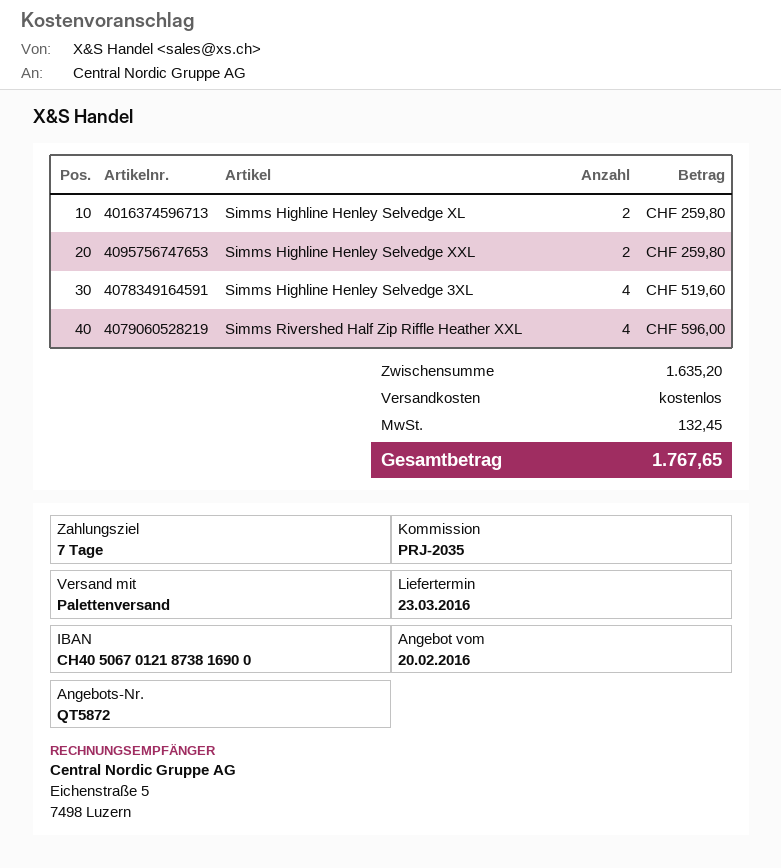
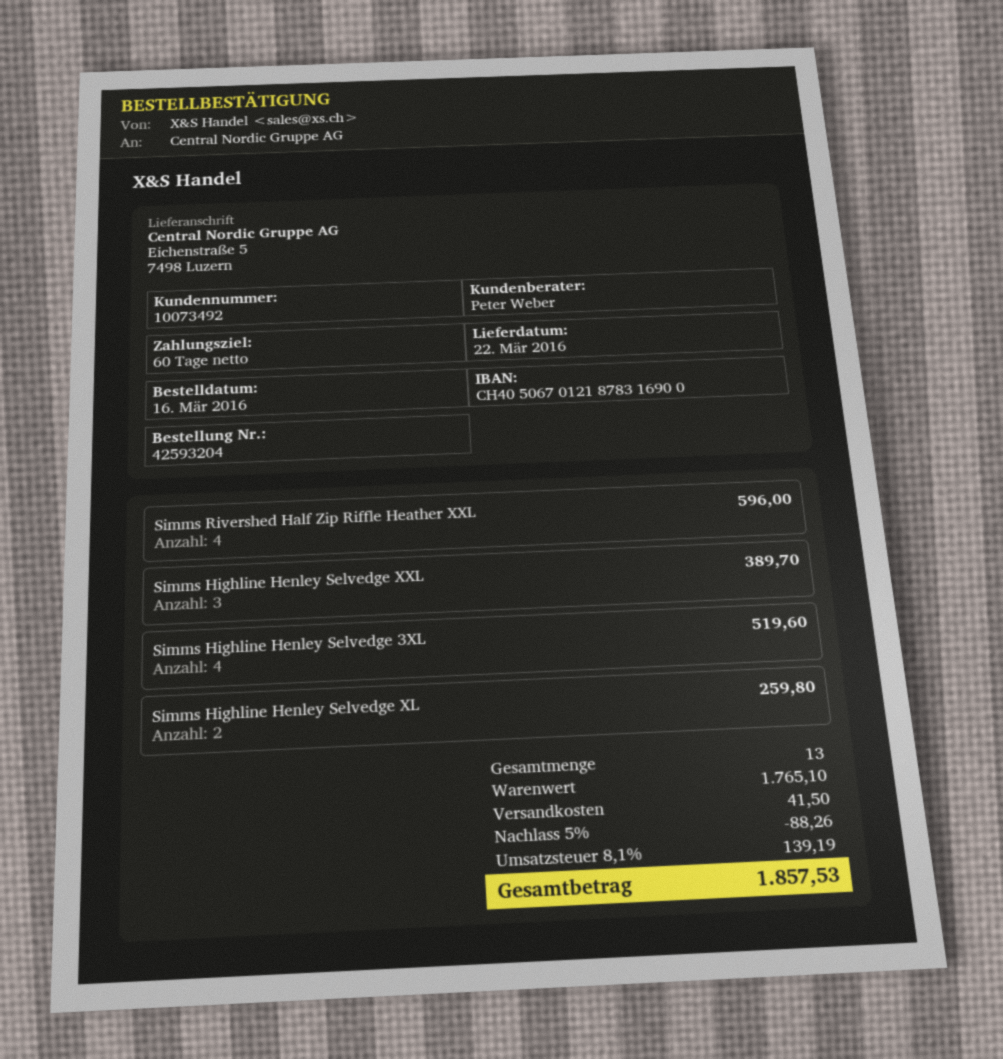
delivery date: 2016-03-23 -> 2016-03-22
payment terms: 7 days -> 60 days
bank account: CH4050670121873816900 -> CH4050670121878316900
Simms Highline Henley Selvedge XXL: 2 for 259.80 -> 3 for 389.70
subtotal: 1635.20 -> 1765.10
discount: none -> 5% = 88.26
shipping: 0.00 -> 41.50
tax: 132.45 -> 139.19
total: 1767.65 -> 1857.53

